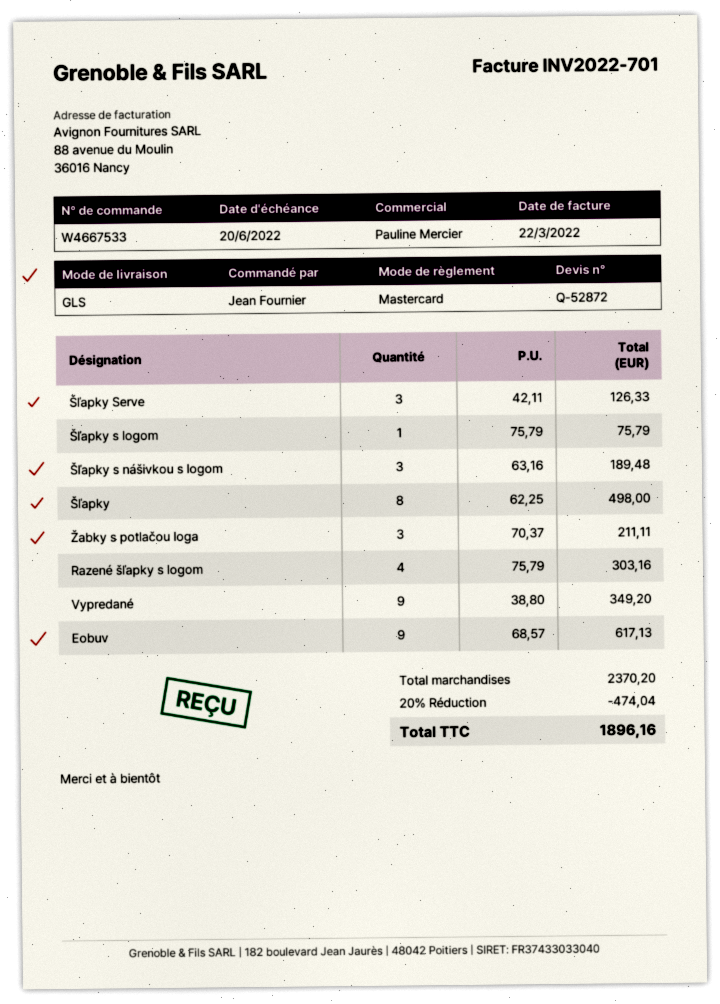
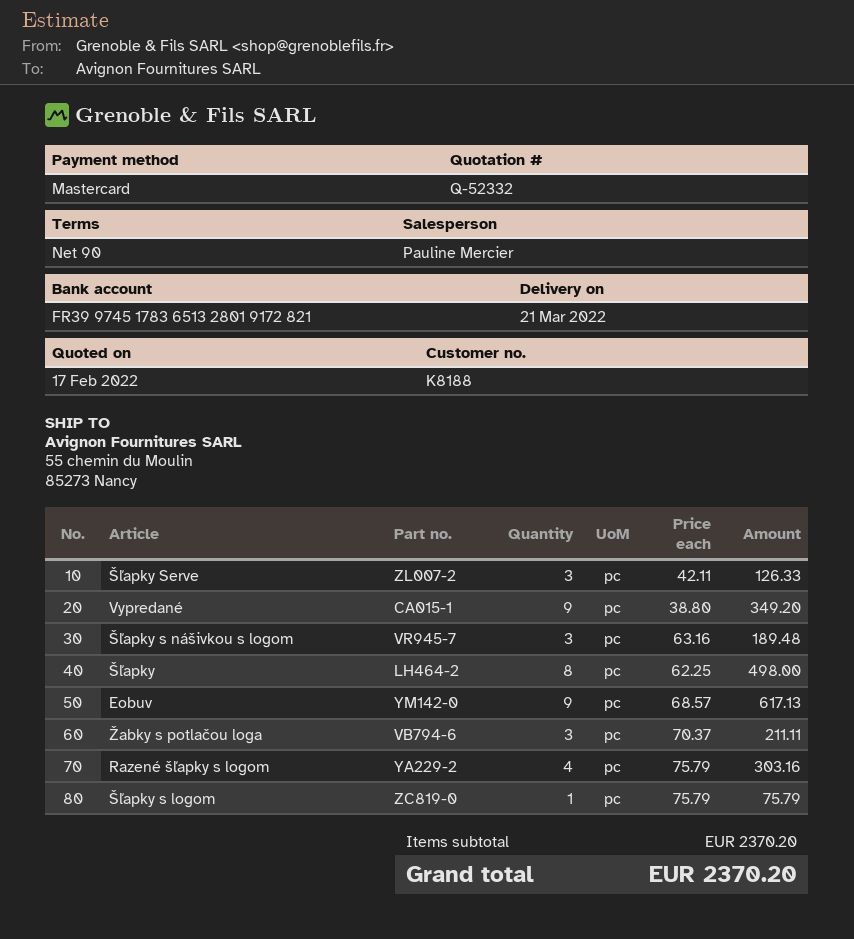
quote number: Q-52872 -> Q-52332
discount: 20% = 474.04 -> none
total: 1896.16 -> 2370.20

